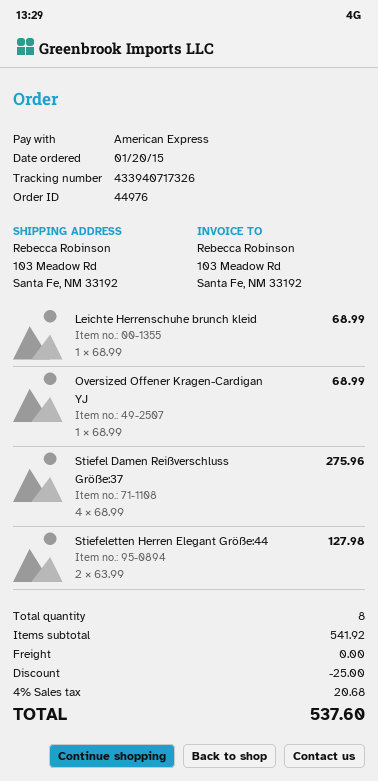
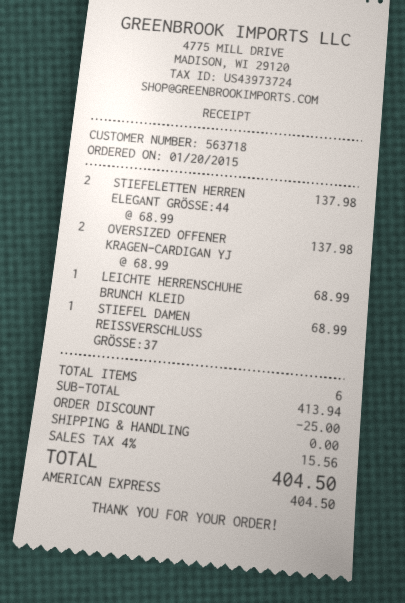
Oversized Offener Kragen-Cardigan YJ: 1 x 68.99 = 68.99 -> 2 x 68.99 = 137.98
Stiefel Damen Reißverschluss Größe:37: 4 x 68.99 = 275.96 -> 1 x 68.99 = 68.99
Stiefeletten Herren Elegant Größe:44: 2 x 63.99 = 127.98 -> 2 x 68.99 = 137.98
total quantity: 8 -> 6
subtotal: 541.92 -> 413.94
tax: 4% = 20.68 -> 4% = 15.56
total: 537.60 -> 404.50

